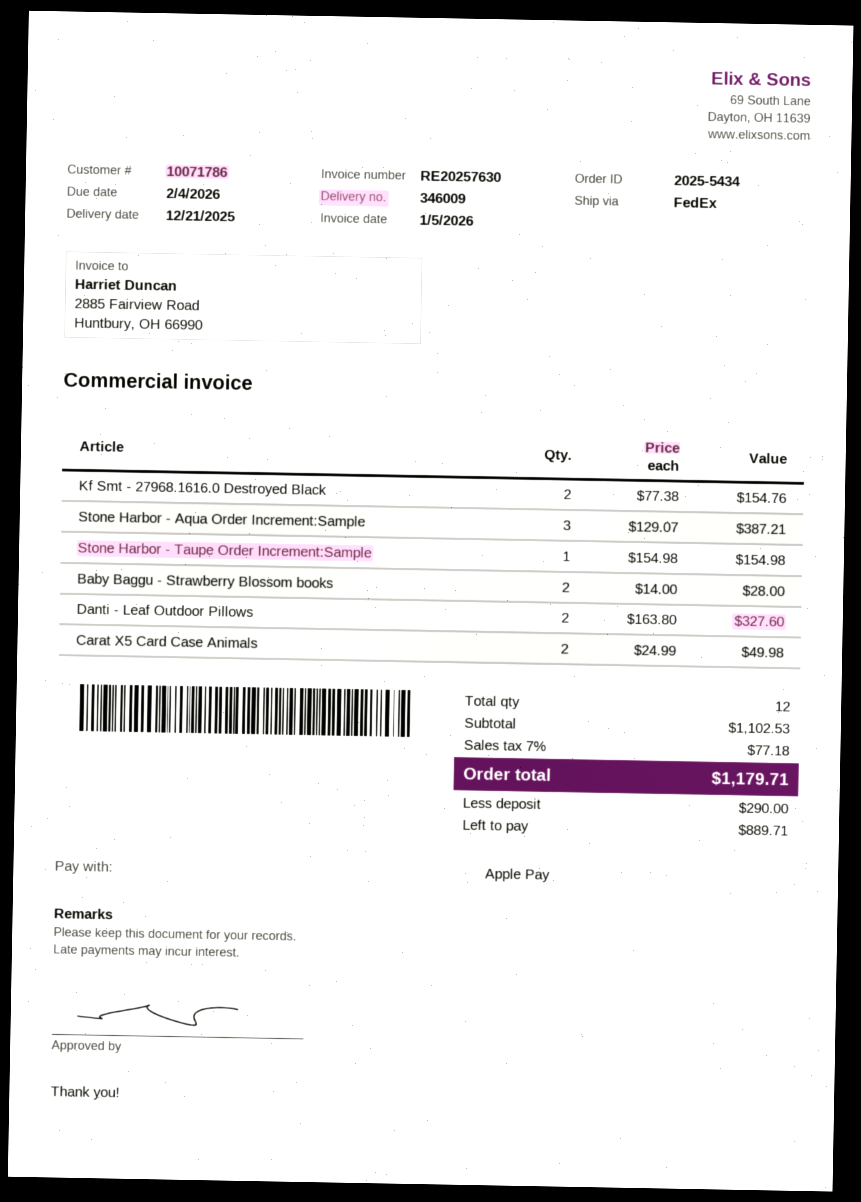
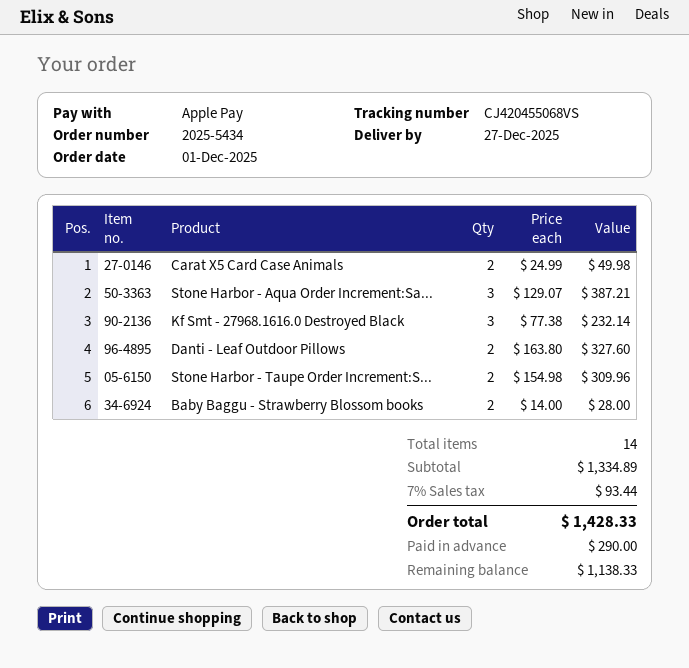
delivery date: 2025-12-21 -> 2025-12-27
Kf Smt - 27968.1616.0 Destroyed Black: 2 x 77.38 = 154.76 -> 3 x 77.38 = 232.14
Stone Harbor - Taupe Order Increment:Sample: 1 x 154.98 = 154.98 -> 2 x 154.98 = 309.96
total quantity: 12 -> 14
subtotal: 1102.53 -> 1334.89
tax: 7% = 77.18 -> 7% = 93.44
total: 1179.71 -> 1428.33
balance: 889.71 -> 1138.33

